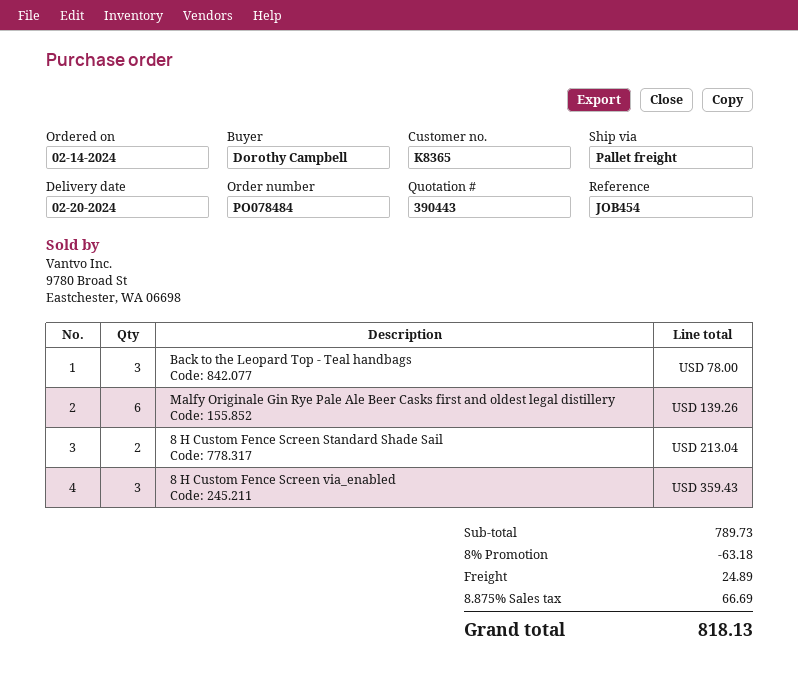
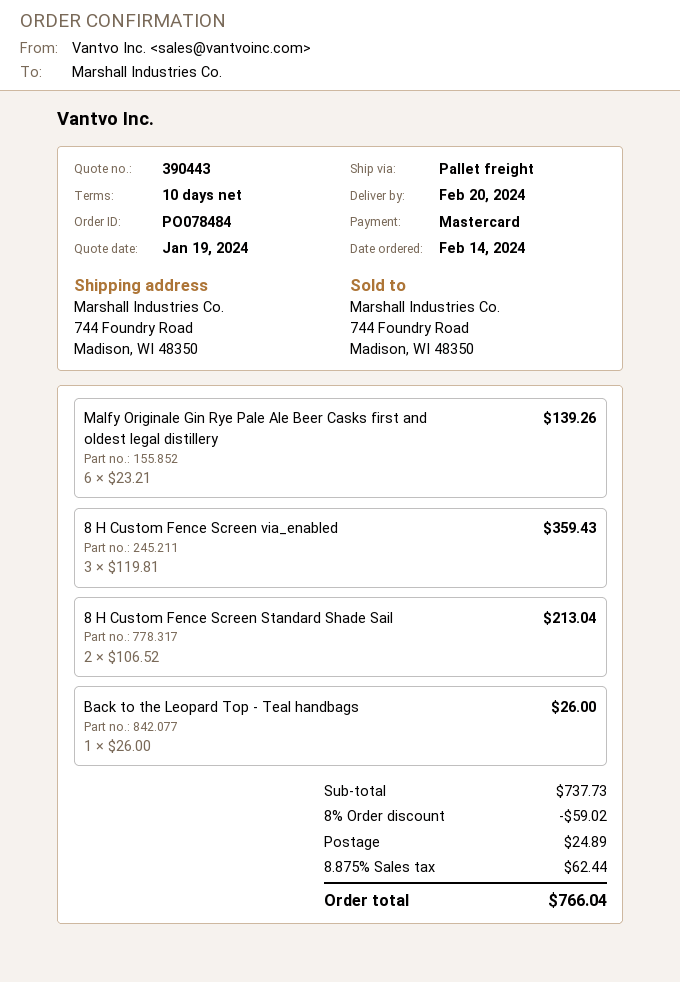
Back to the Leopard Top - Teal handbags: 3 for 78.00 -> 1 for 26.00
subtotal: 789.73 -> 737.73
discount: 8% = 63.18 -> 8% = 59.02
tax: 8.875% = 66.69 -> 8.875% = 62.44
total: 818.13 -> 766.04

